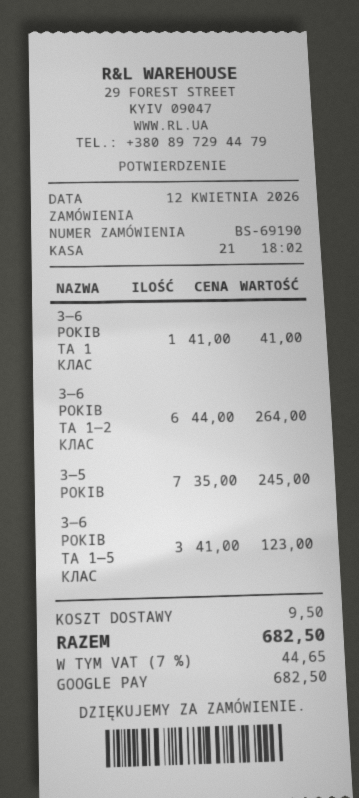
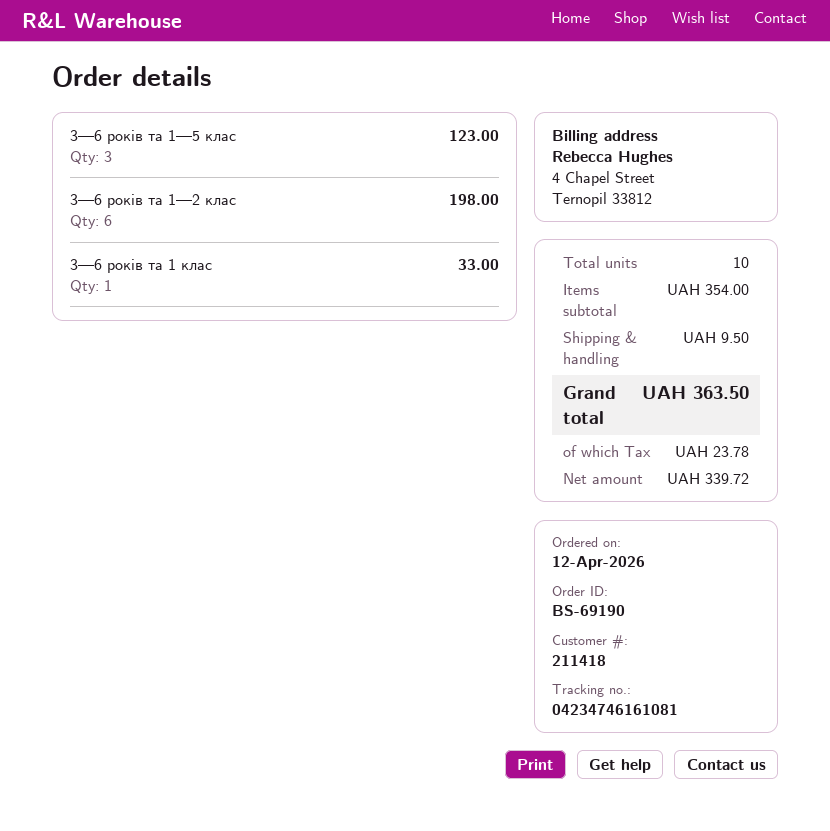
3—6 РОКІВ ТА 1 КЛАС: 1 for 41.00 -> 1 for 33.00
3—6 РОКІВ ТА 1—2 КЛАС: 6 for 264.00 -> 6 for 198.00
3—5 РОКІВ: 7 for 245.00 -> none
tax: 44.65 -> 23.78
total: 682.50 -> 363.50

